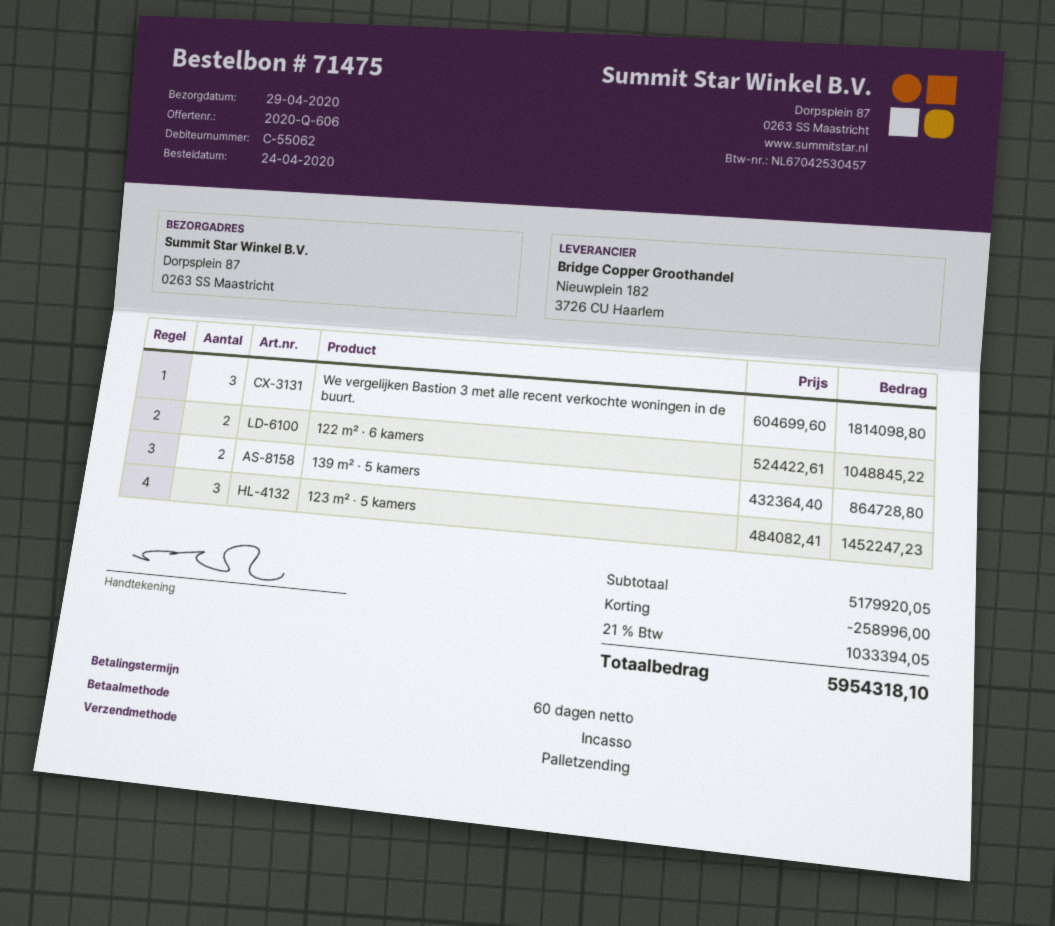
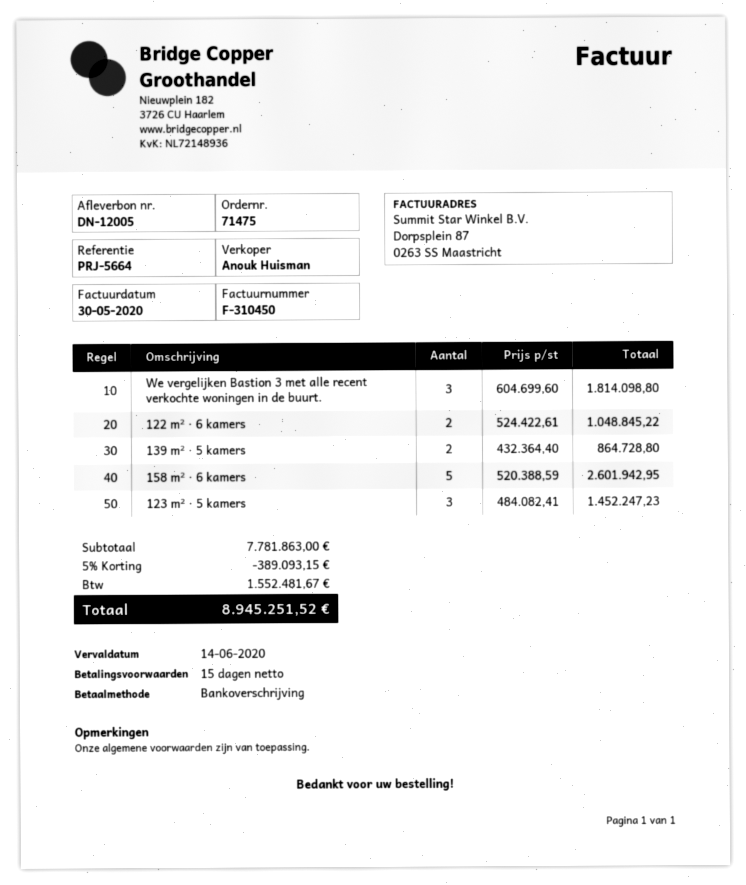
payment terms: 60 days -> 15 days
payment method: direct debit -> bank transfer
158 m² · 6 kamers: none -> 5 x 520388.59 = 2601942.95
subtotal: 5179920.05 -> 7781863.00
discount: 258996.00 -> 389093.15
tax: 1033394.05 -> 1552481.67
total: 5954318.10 -> 8945251.52

